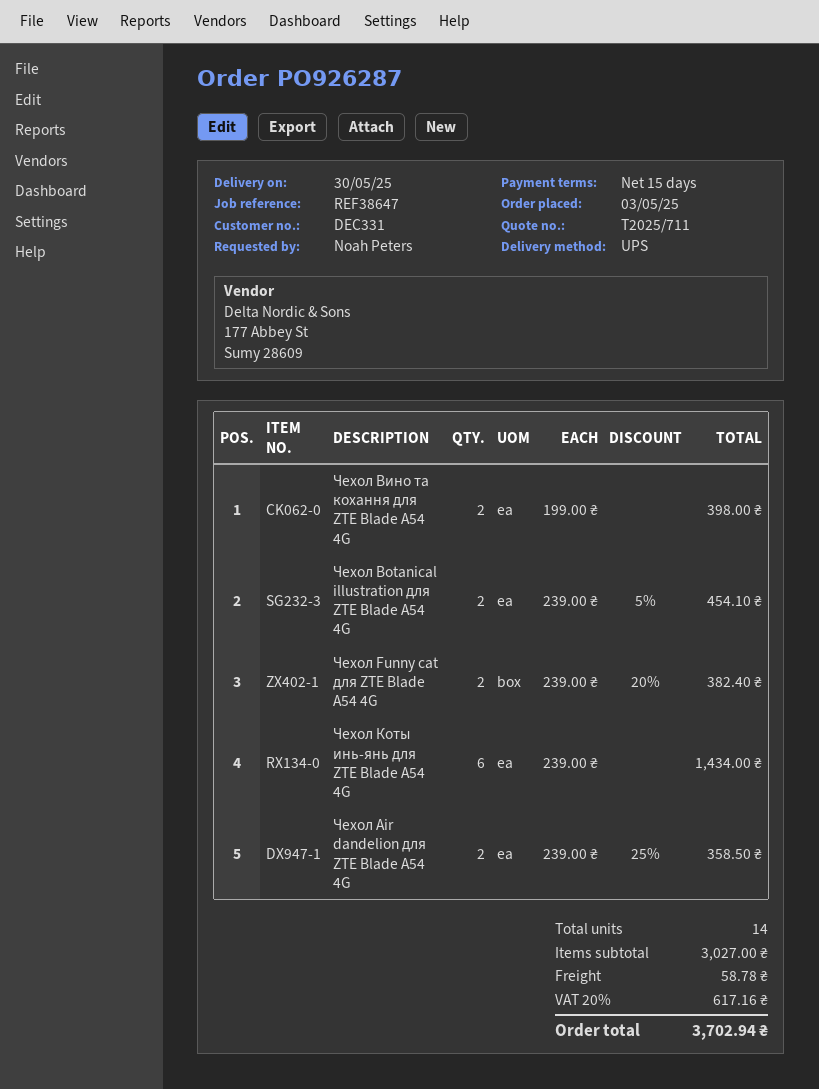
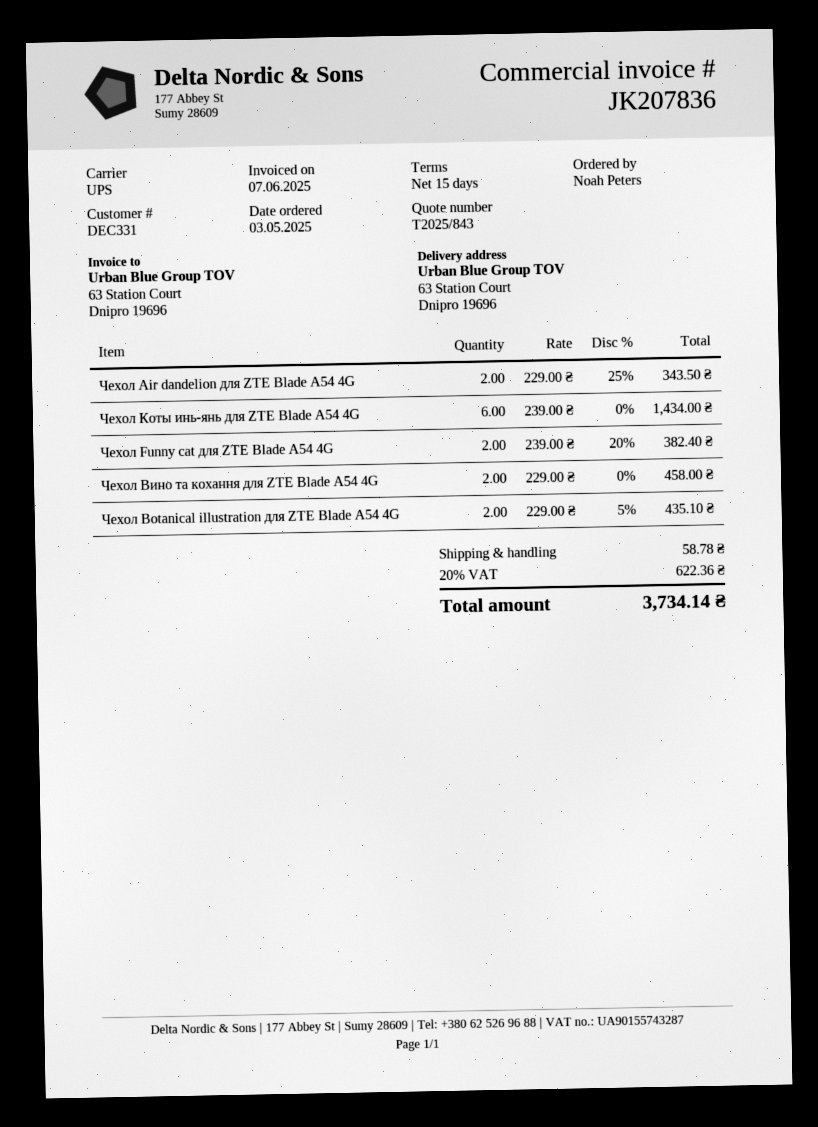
quote number: T2025/711 -> T2025/843
Чехол Вино та кохання для ZTE Blade A54 4G: 2 x 199.00 = 398.00 -> 2 x 229.00 = 458.00
Чехол Botanical illustration для ZTE Blade A54 4G: 2 x 239.00 - 5% = 454.10 -> 2 x 229.00 - 5% = 435.10
Чехол Air dandelion для ZTE Blade A54 4G: 2 x 239.00 - 25% = 358.50 -> 2 x 229.00 - 25% = 343.50
tax: 20% = 617.16 -> 20% = 622.36
total: 3702.94 -> 3734.14

